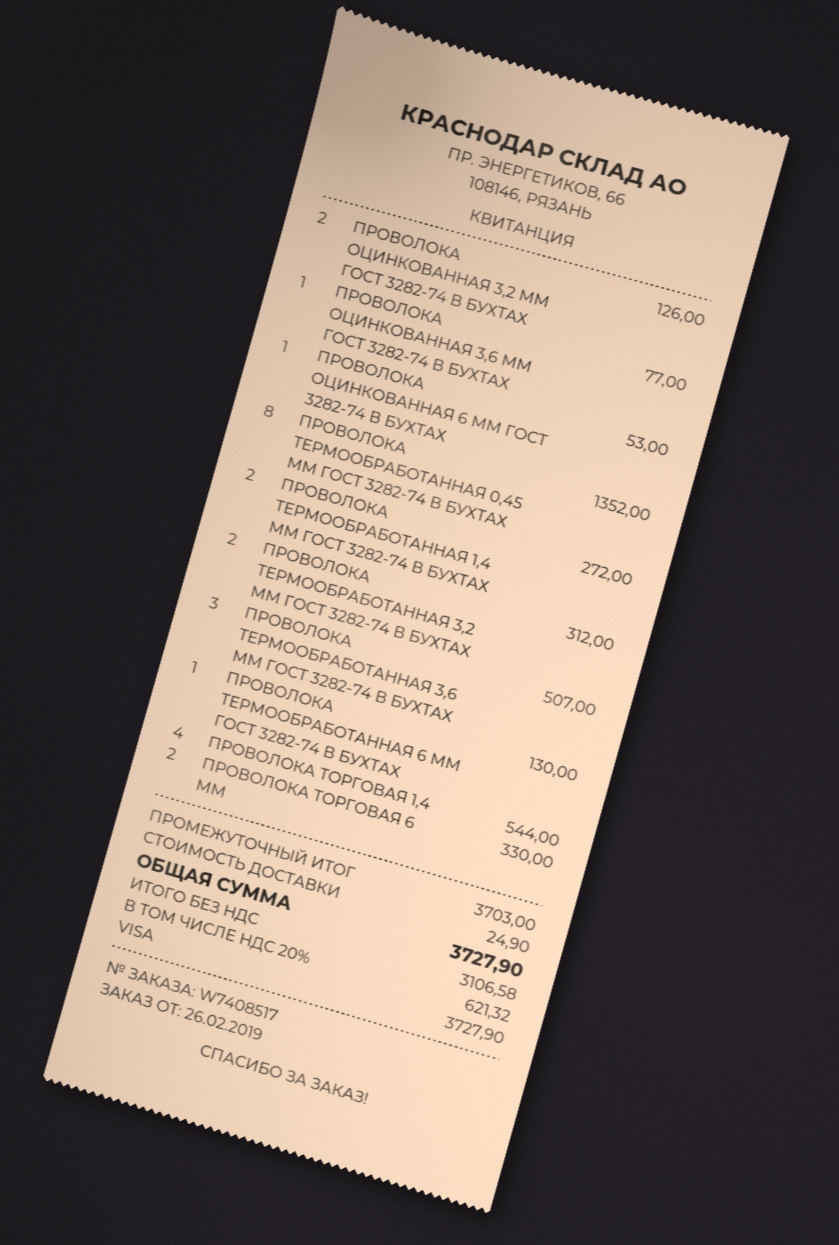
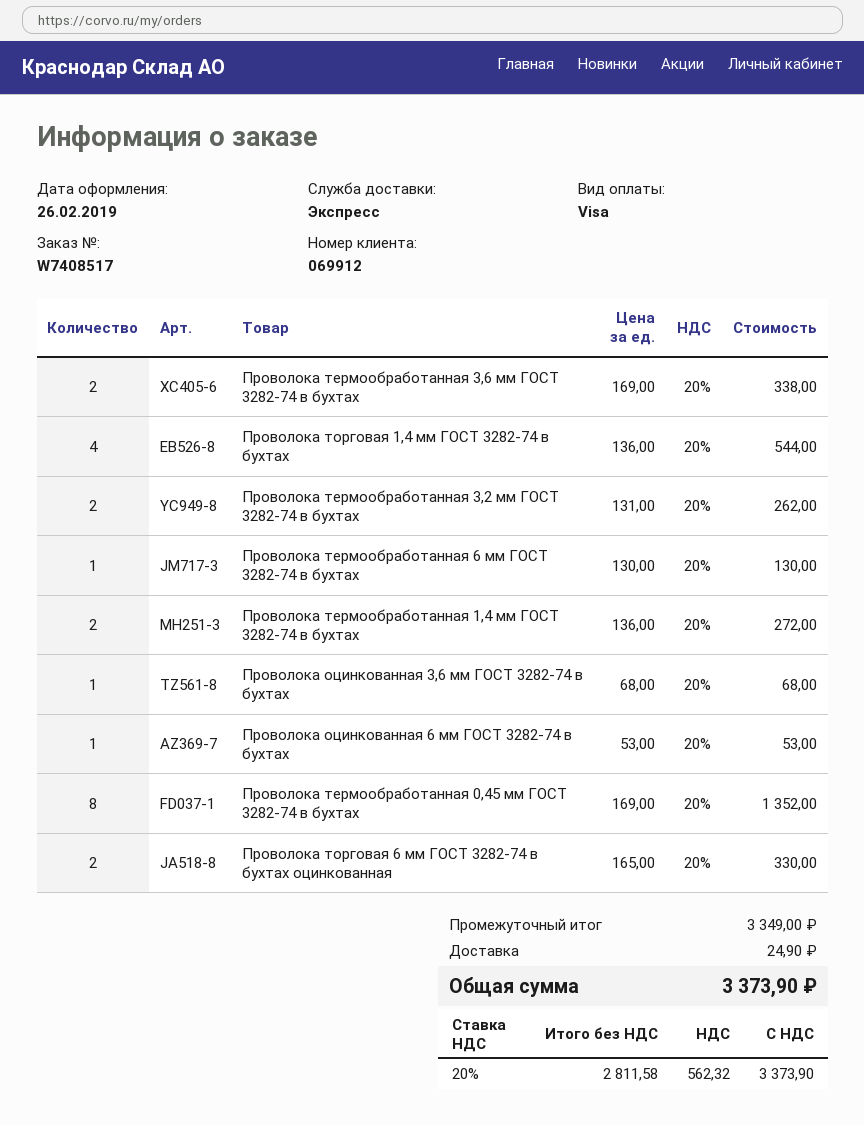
ПРОВОЛОКА ОЦИНКОВАННАЯ 3,2 ММ ГОСТ 3282-74 В БУХТАХ: 2 for 126.00 -> none
ПРОВОЛОКА ОЦИНКОВАННАЯ 3,6 ММ ГОСТ 3282-74 В БУХТАХ: 1 for 77.00 -> 1 for 68.00
ПРОВОЛОКА ТЕРМООБРАБОТАННАЯ 3,2 ММ ГОСТ 3282-74 В БУХТАХ: 2 for 312.00 -> 2 for 262.00
ПРОВОЛОКА ТЕРМООБРАБОТАННАЯ 3,6 ММ ГОСТ 3282-74 В БУХТАХ: 3 for 507.00 -> 2 for 338.00
subtotal: 3703.00 -> 3349.00
net: 3106.58 -> 2811.58
tax: 20% = 621.32 -> 20% = 562.32
total: 3727.90 -> 3373.90

